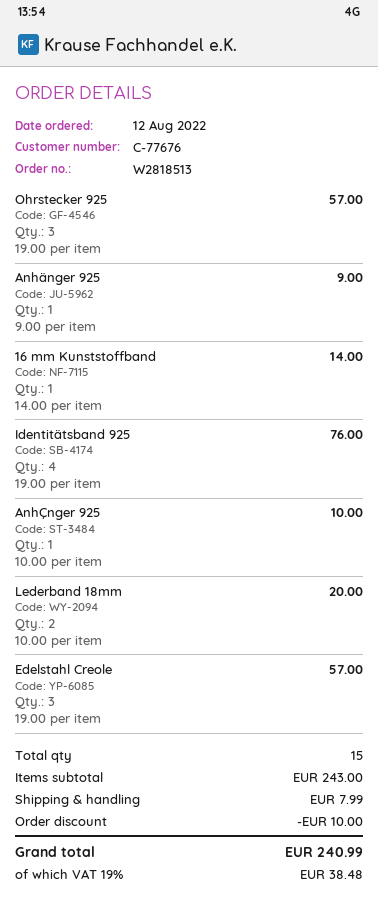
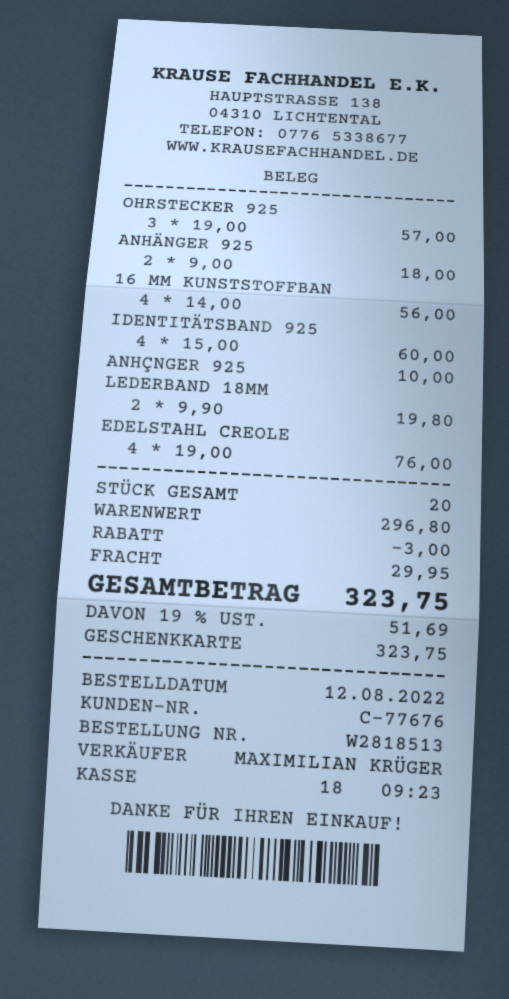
Anhänger 925: 1 x 9.00 = 9.00 -> 2 x 9.00 = 18.00
16 mm Kunststoffband: 1 x 14.00 = 14.00 -> 4 x 14.00 = 56.00
Identitätsband 925: 4 x 19.00 = 76.00 -> 4 x 15.00 = 60.00
Lederband 18mm: 2 x 10.00 = 20.00 -> 2 x 9.90 = 19.80
Edelstahl Creole: 3 x 19.00 = 57.00 -> 4 x 19.00 = 76.00
total quantity: 15 -> 20
subtotal: 243.00 -> 296.80
discount: 10.00 -> 3.00
shipping: 7.99 -> 29.95
tax: 19% = 38.48 -> 19% = 51.69
total: 240.99 -> 323.75

